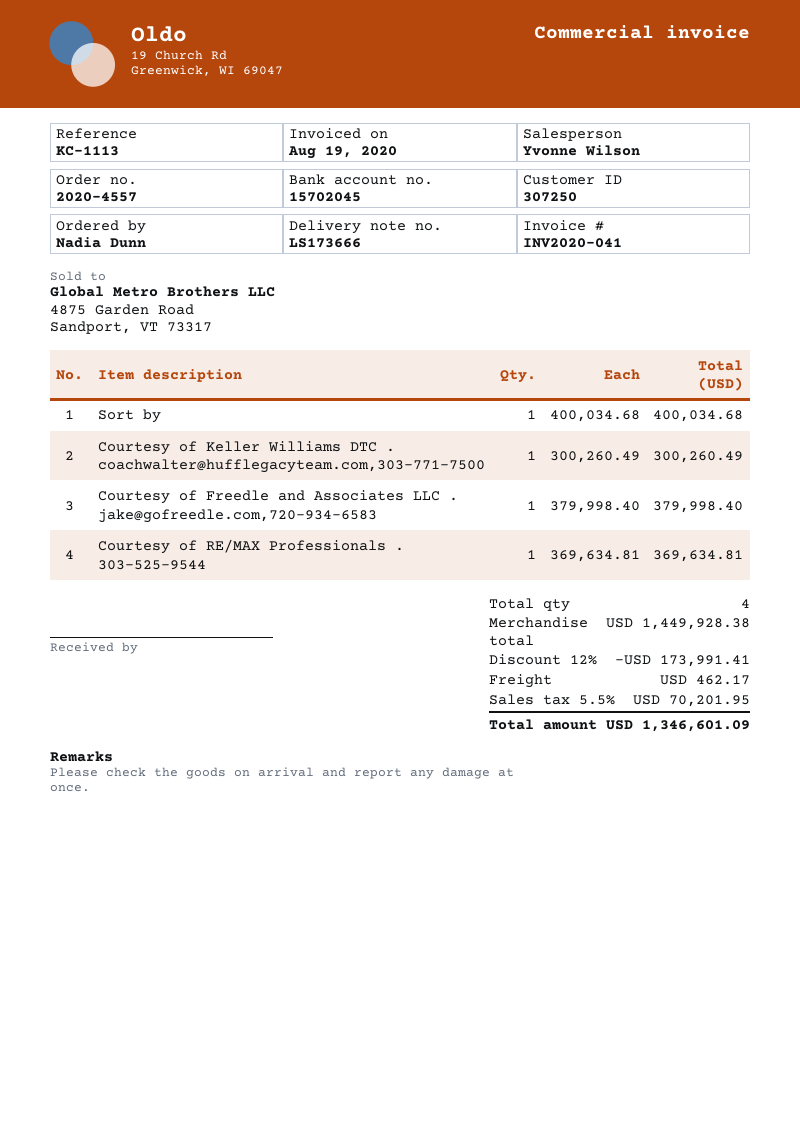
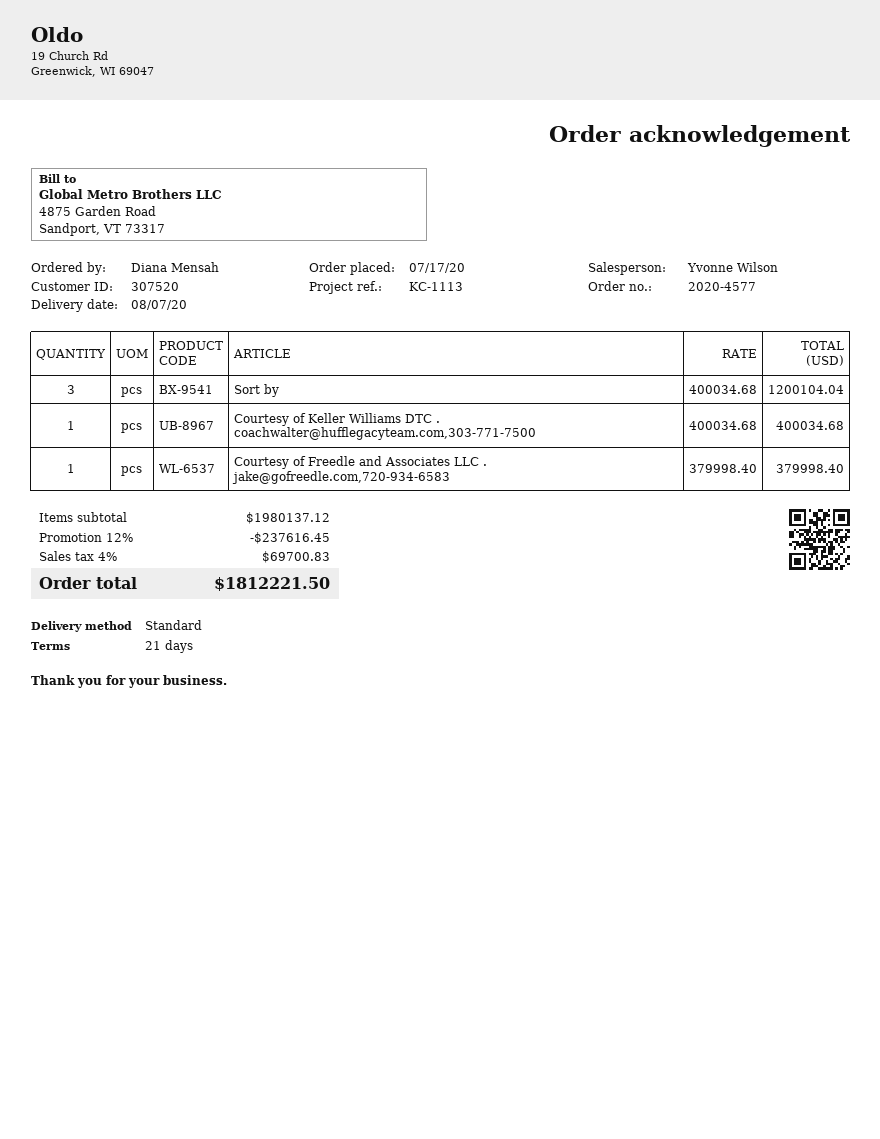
order number: 2020-4557 -> 2020-4577
customer number: 307250 -> 307520
ordered by: Nadia Dunn -> Diana Mensah
Sort by: 1 x 400034.68 = 400034.68 -> 3 x 400034.68 = 1200104.04
Courtesy of Keller Williams DTC . coachwalter@hufflegacyteam.com,303-771-7500: 1 x 300260.49 = 300260.49 -> 1 x 400034.68 = 400034.68
Courtesy of RE/MAX Professionals . 303-525-9544: 1 x 369634.81 = 369634.81 -> none
subtotal: 1449928.38 -> 1980137.12
discount: 12% = 173991.41 -> 12% = 237616.45
shipping: 462.17 -> none
tax: 5.5% = 70201.95 -> 4% = 69700.83
total: 1346601.09 -> 1812221.50

